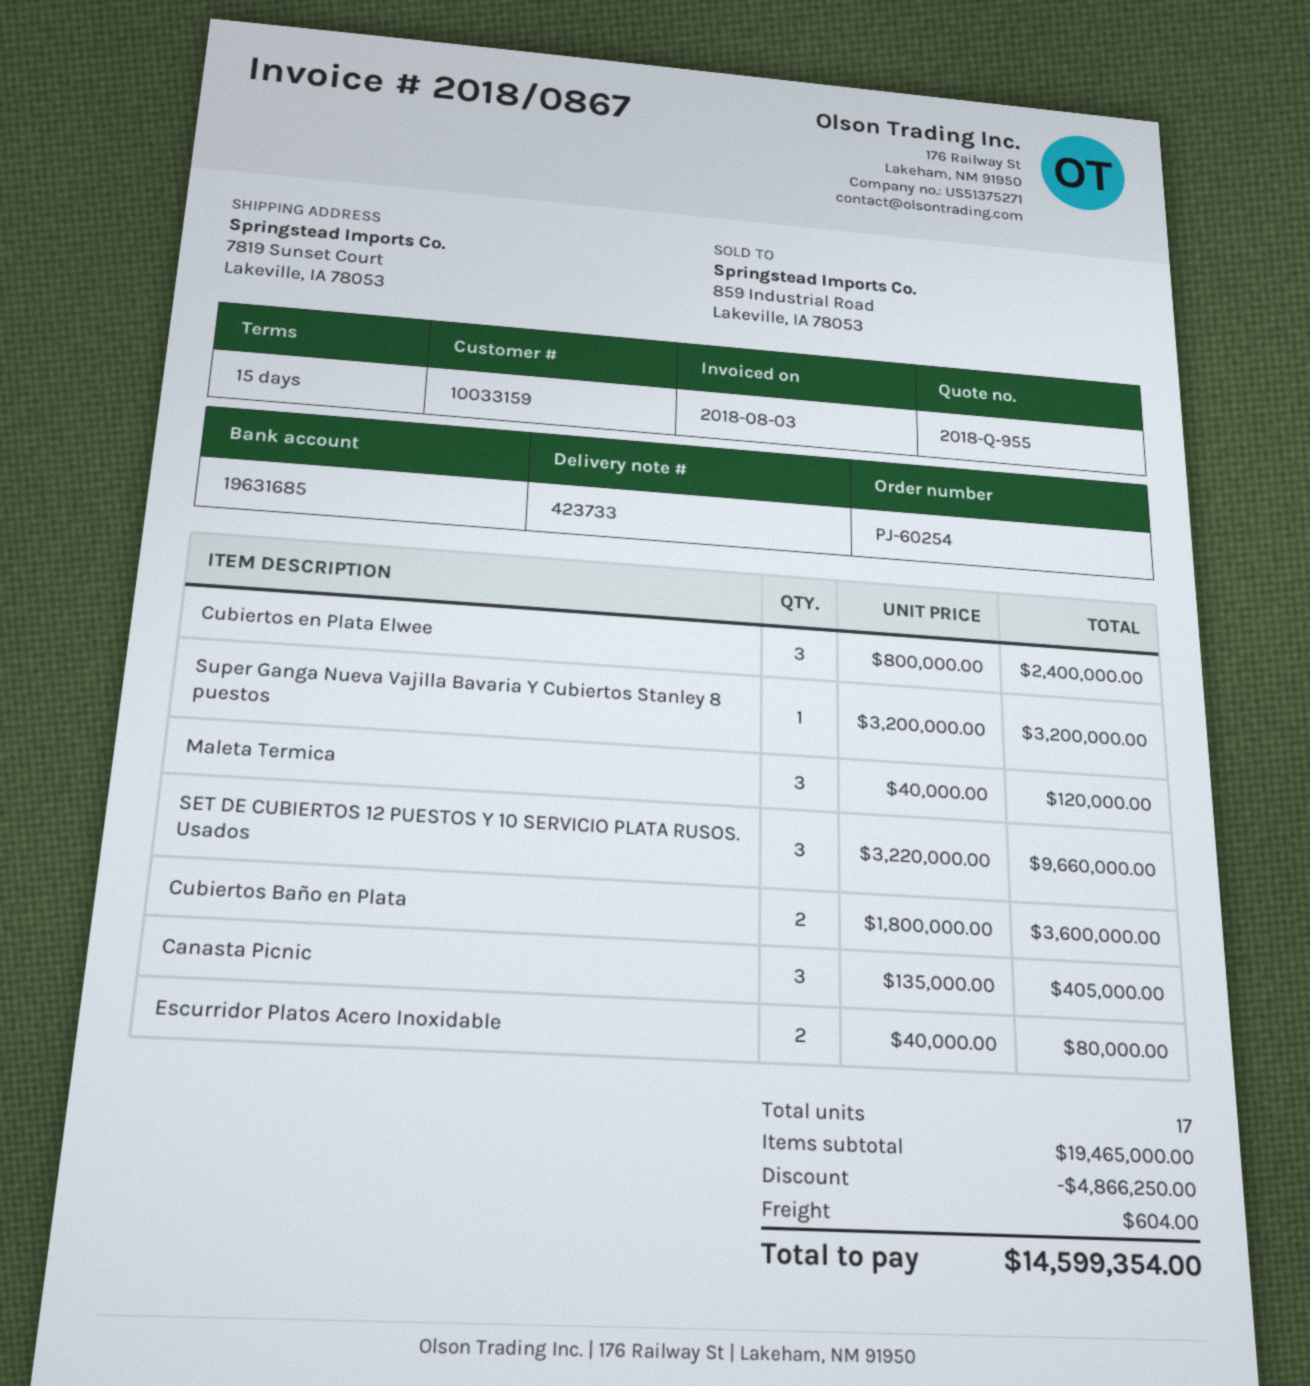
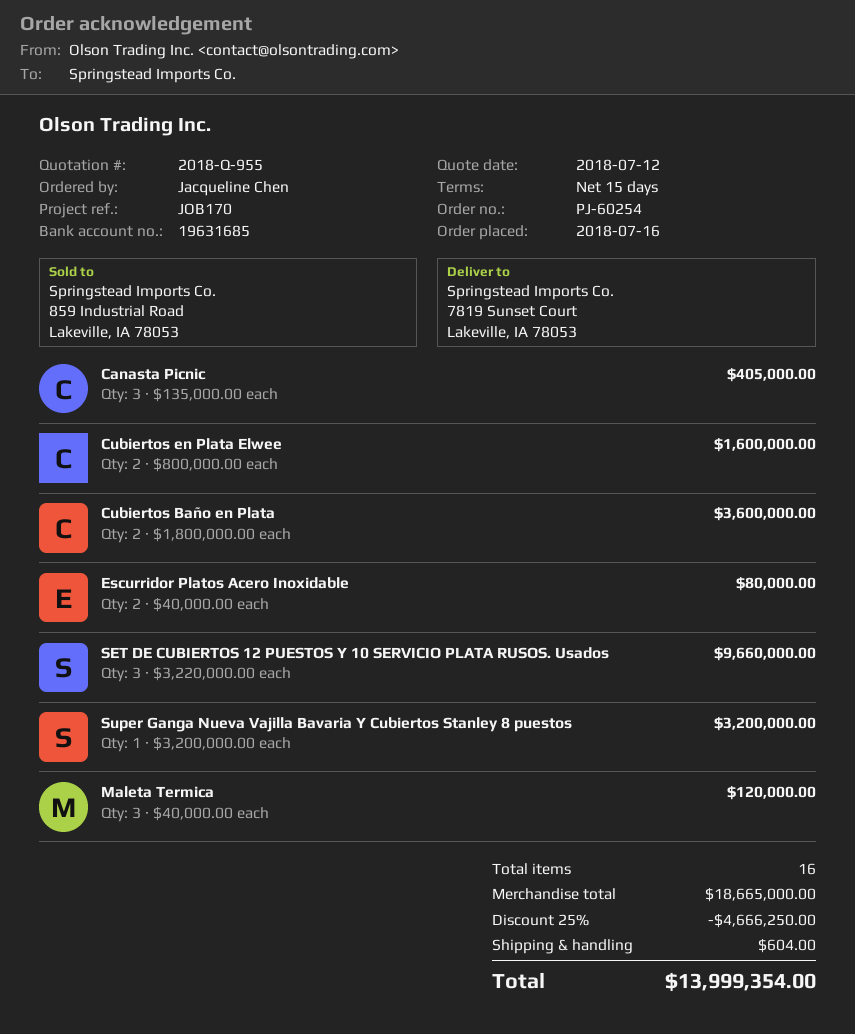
Cubiertos en Plata Elwee: 3 x 800000.00 = 2400000.00 -> 2 x 800000.00 = 1600000.00
total quantity: 17 -> 16
subtotal: 19465000.00 -> 18665000.00
discount: 4866250.00 -> 4666250.00
total: 14599354.00 -> 13999354.00

